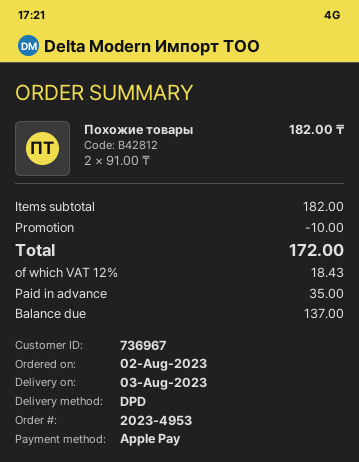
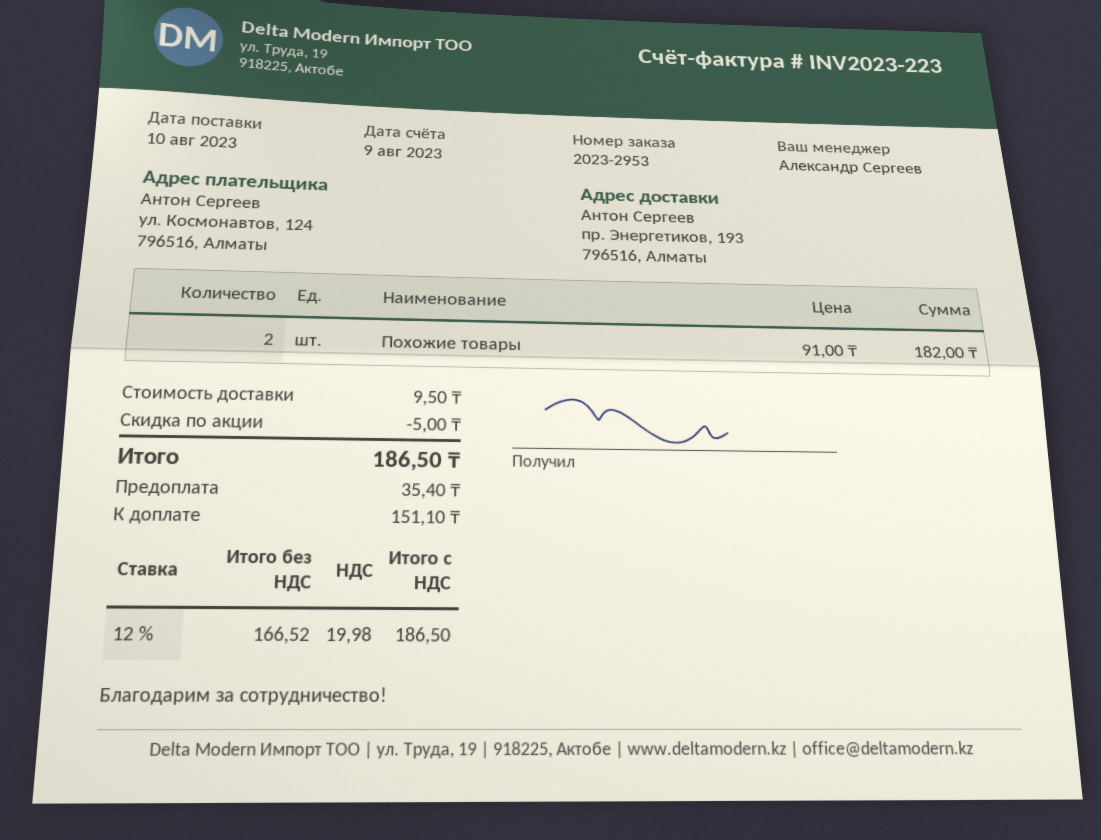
order number: 2023-4953 -> 2023-2953
delivery date: 2023-08-03 -> 2023-08-10
discount: 10.00 -> 5.00
shipping: none -> 9.50
tax: 12% = 18.43 -> 12% = 19.98
total: 172.00 -> 186.50
deposit: 35.00 -> 35.40
balance: 137.00 -> 151.10

